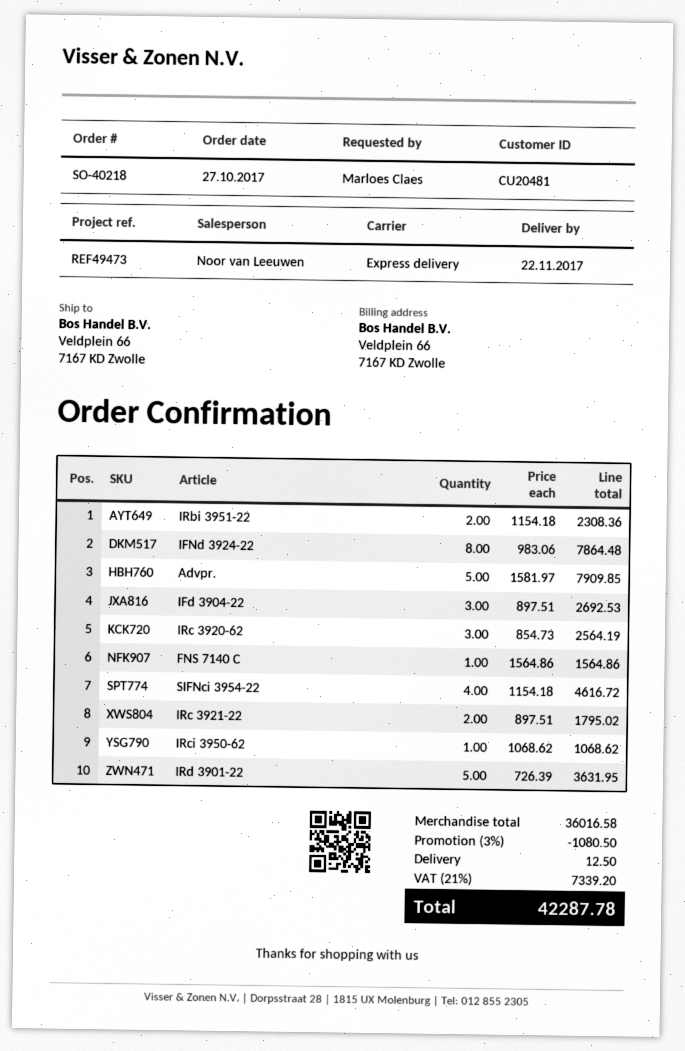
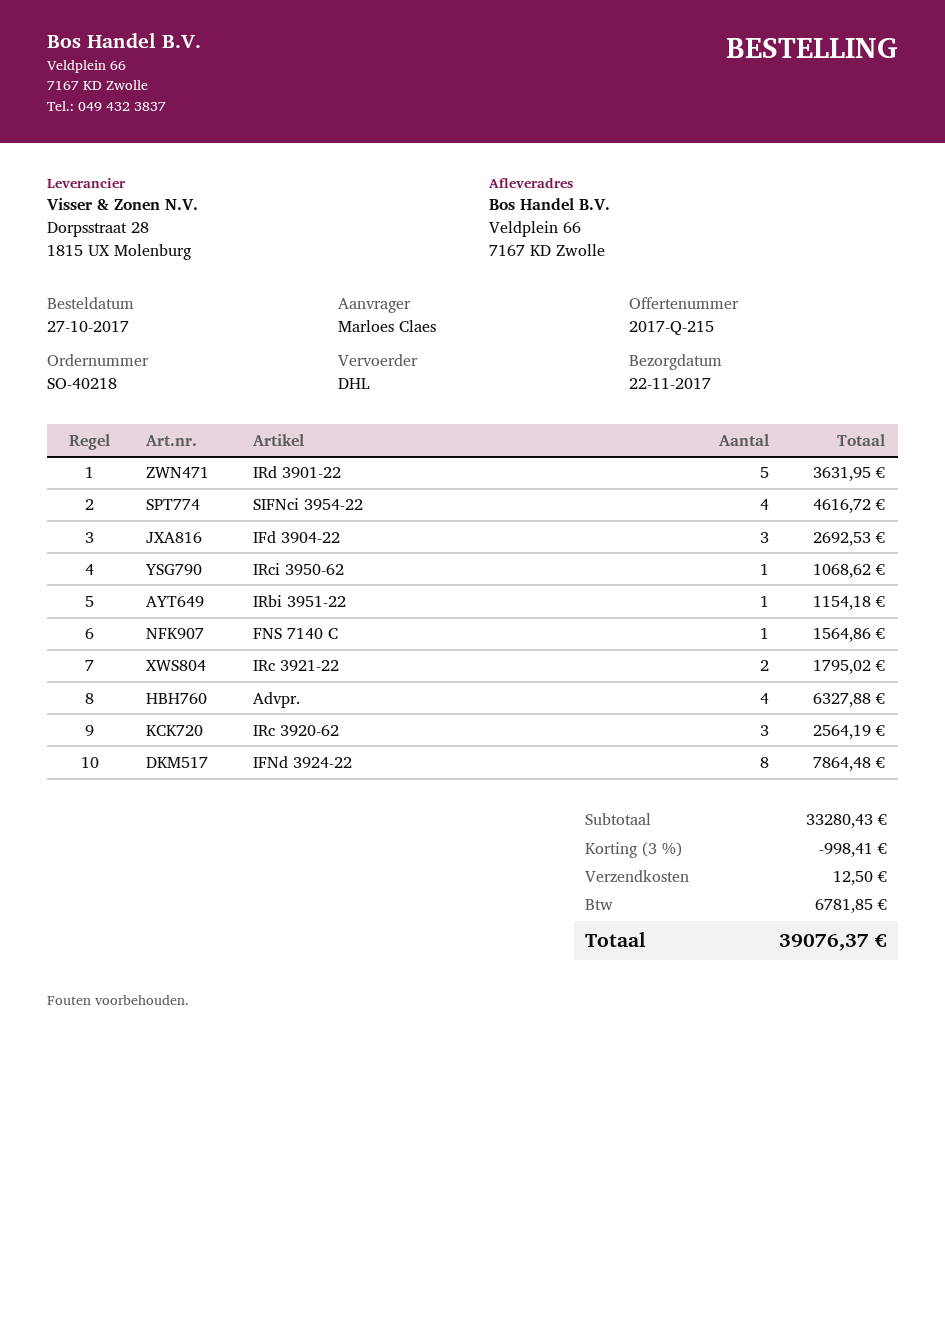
shipping method: express -> DHL
IRbi 3951-22: 2 for 2308.36 -> 1 for 1154.18
Advpr.: 5 for 7909.85 -> 4 for 6327.88
subtotal: 36016.58 -> 33280.43
discount: 3% = 1080.50 -> 3% = 998.41
tax: 7339.20 -> 6781.85
total: 42287.78 -> 39076.37

